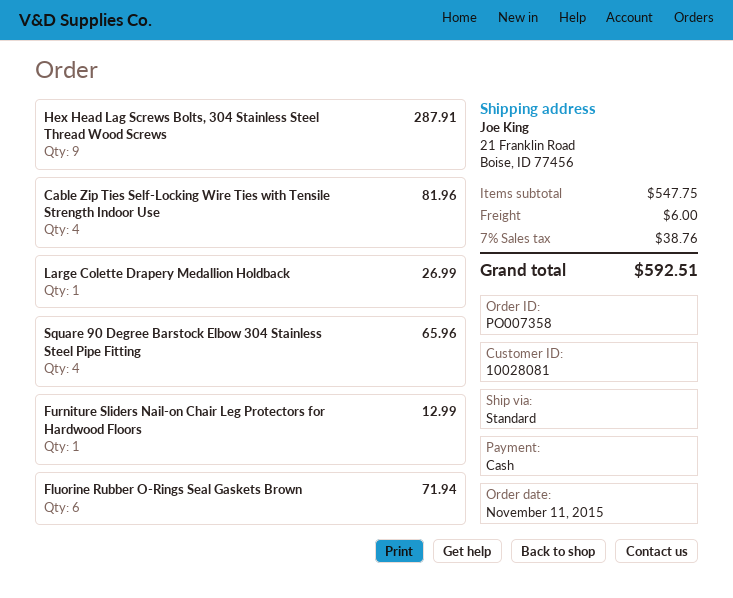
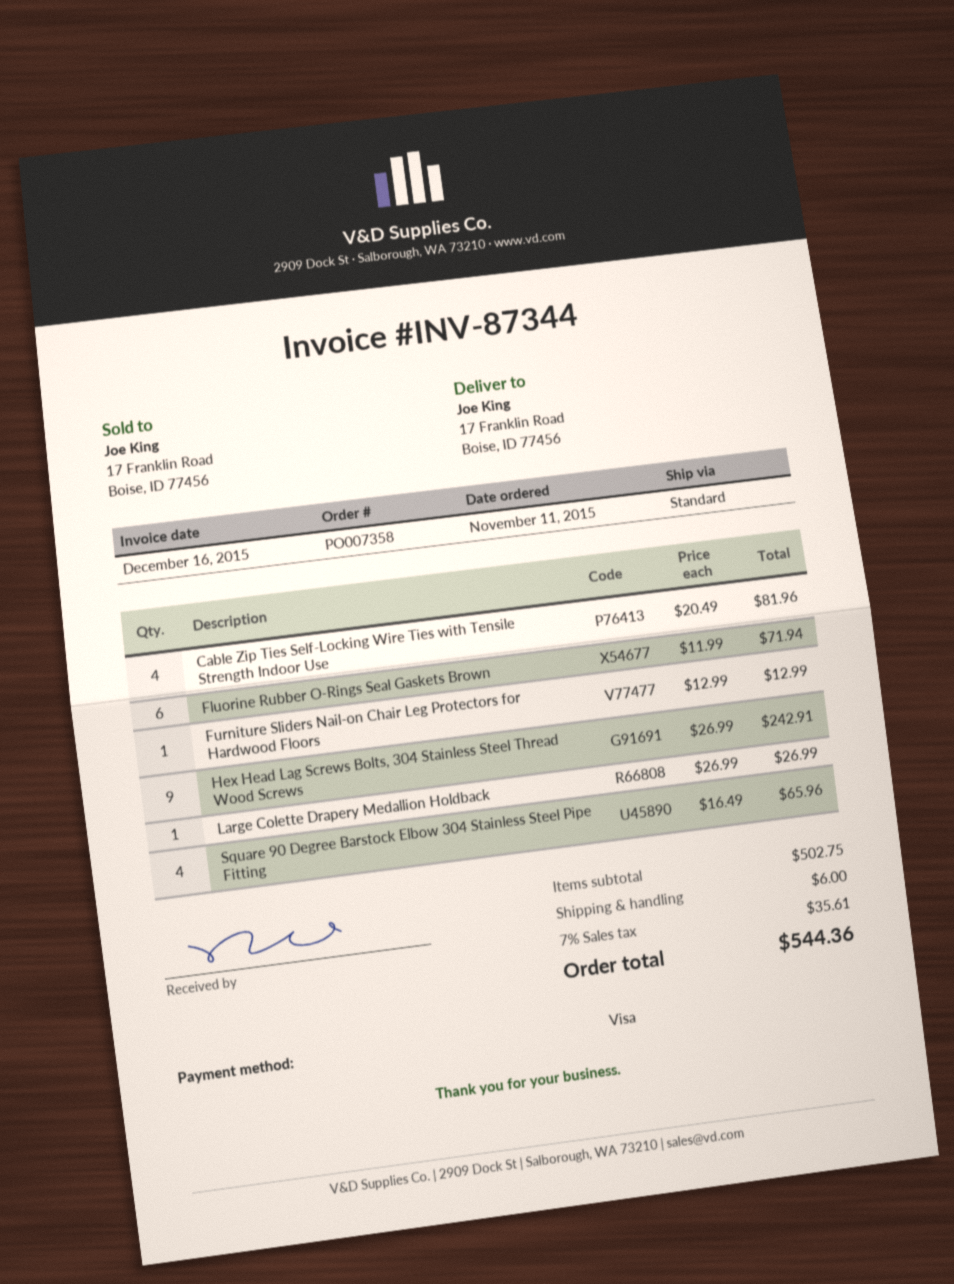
payment method: cash -> Visa
ship to: 21 Franklin Road, Boise, ID 77456 -> 17 Franklin Road, Boise, ID 77456
Hex Head Lag Screws Bolts, 304 Stainless Steel Thread Wood Screws: 9 for 287.91 -> 9 for 242.91
subtotal: 547.75 -> 502.75
tax: 7% = 38.76 -> 7% = 35.61
total: 592.51 -> 544.36

